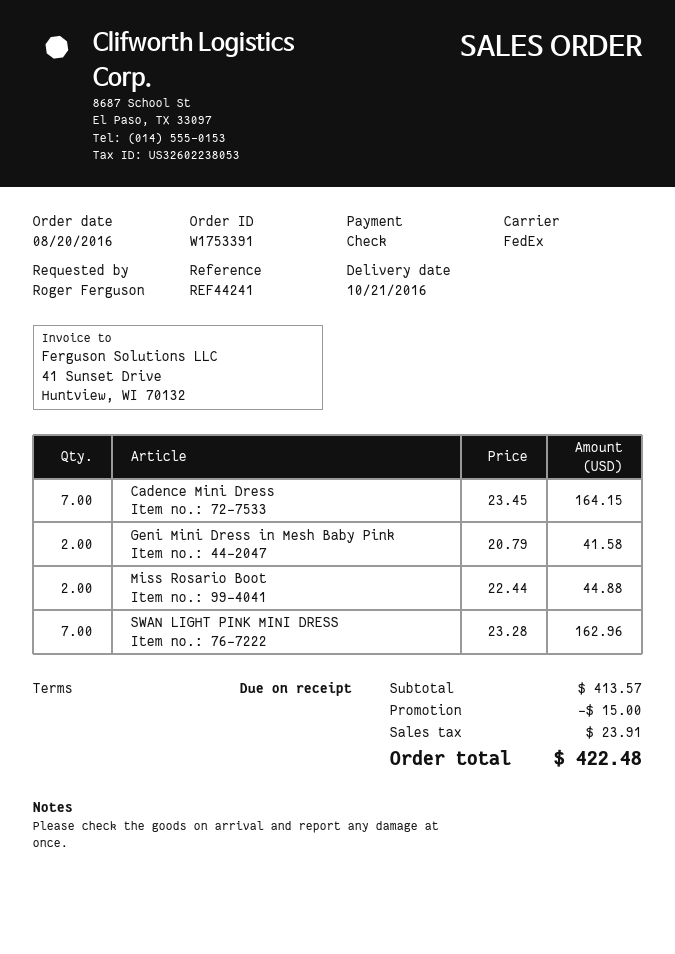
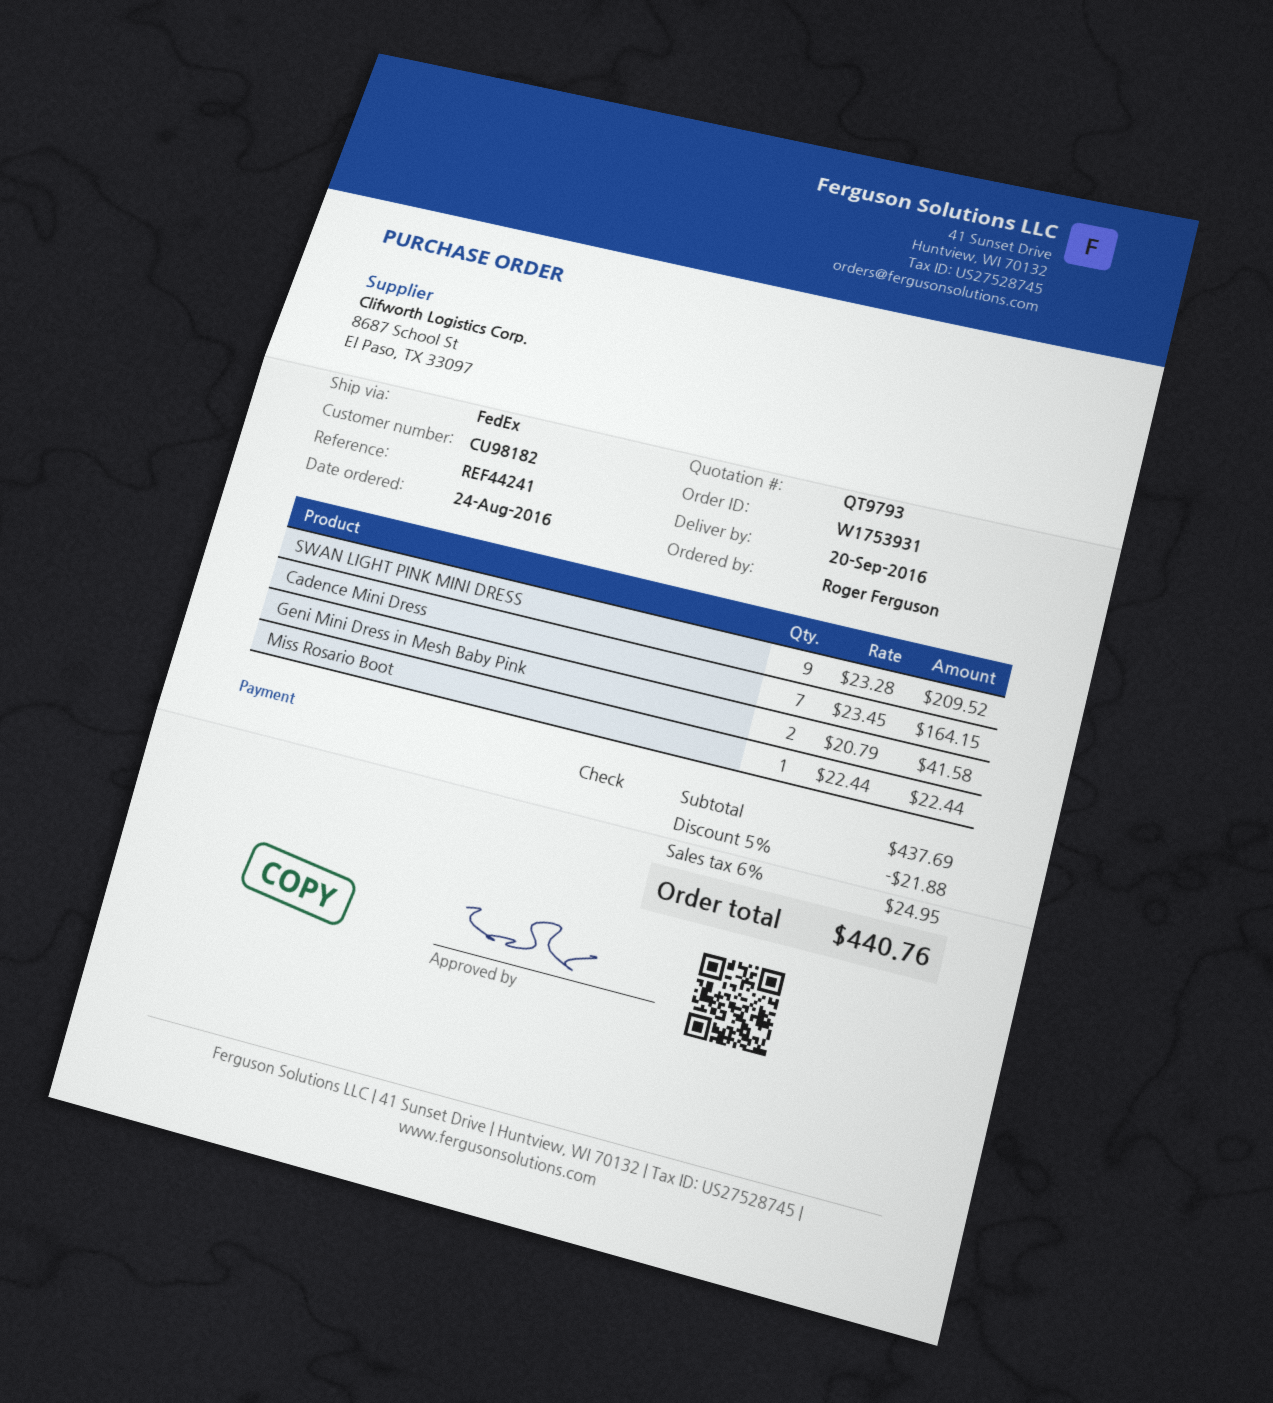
order number: W1753391 -> W1753931
order date: 2016-08-20 -> 2016-08-24
delivery date: 2016-10-21 -> 2016-09-20
Miss Rosario Boot: 2 x 22.44 = 44.88 -> 1 x 22.44 = 22.44
SWAN LIGHT PINK MINI DRESS: 7 x 23.28 = 162.96 -> 9 x 23.28 = 209.52
subtotal: 413.57 -> 437.69
discount: 15.00 -> 21.88
tax: 23.91 -> 24.95
total: 422.48 -> 440.76

